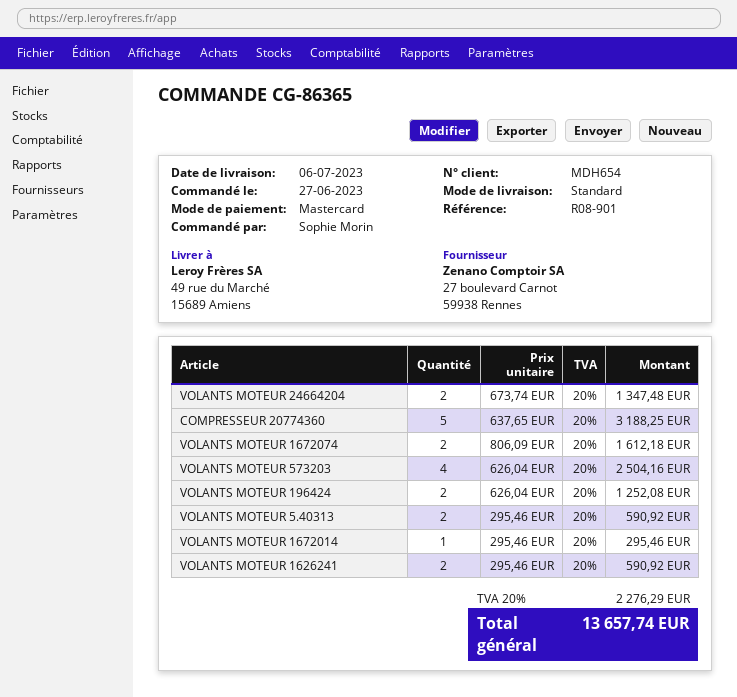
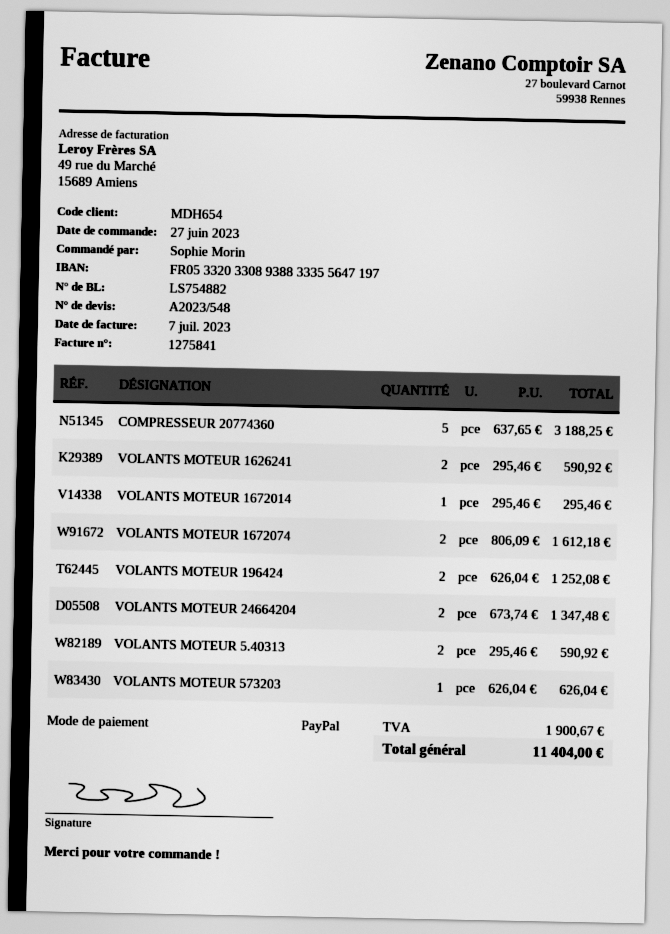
payment method: Mastercard -> PayPal
VOLANTS MOTEUR 573203: 4 x 626.04 = 2504.16 -> 1 x 626.04 = 626.04
tax: 2276.29 -> 1900.67
total: 13657.74 -> 11404.00

